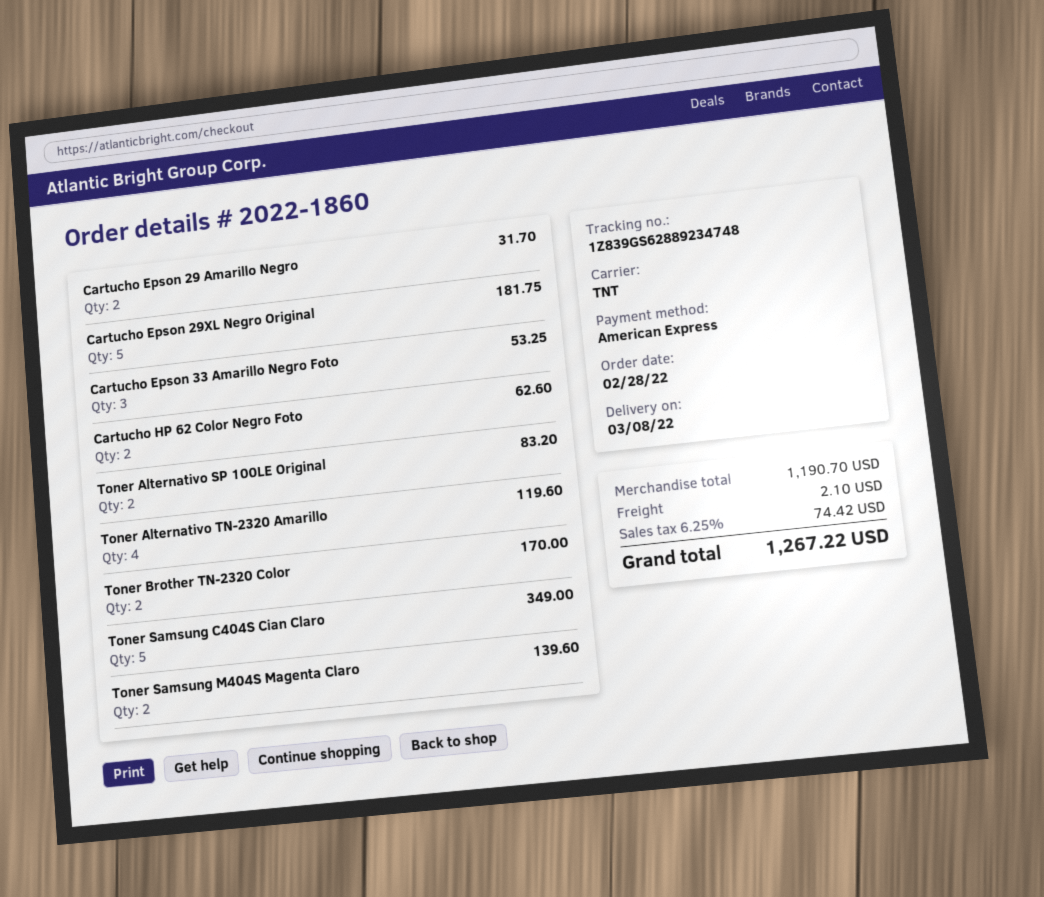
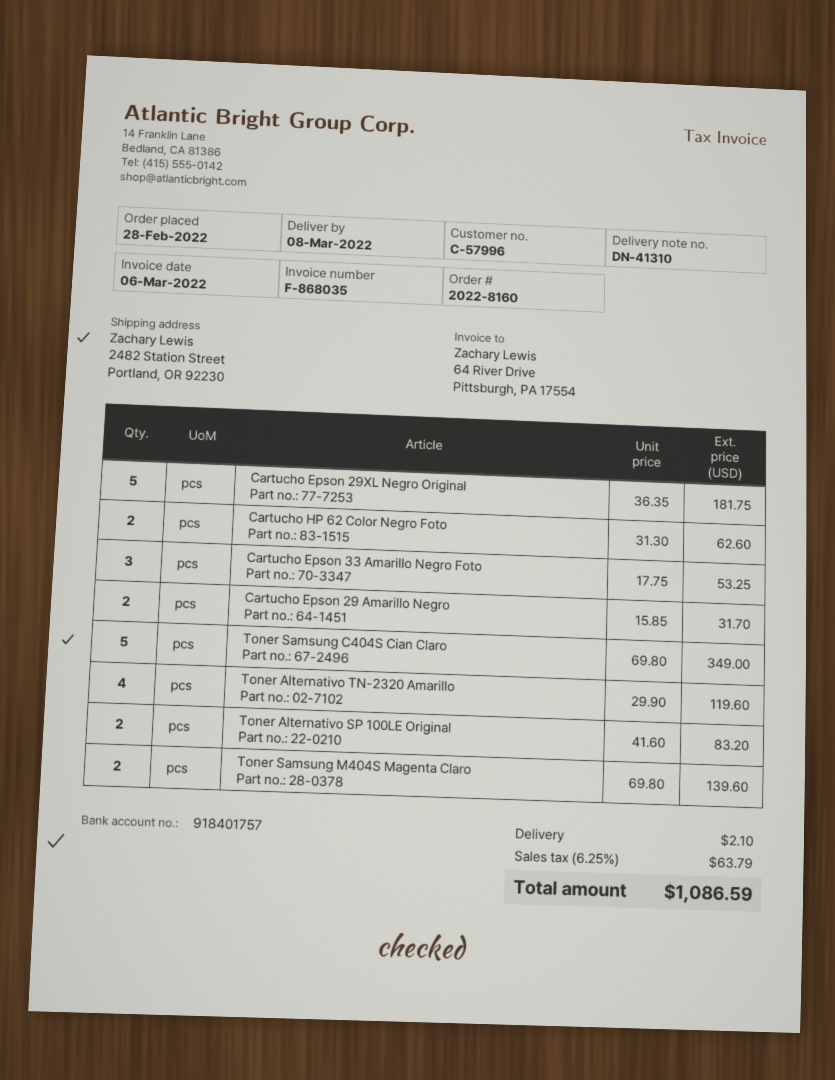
order number: 2022-1860 -> 2022-8160
Toner Brother TN-2320 Color: 2 for 170.00 -> none
tax: 6.25% = 74.42 -> 6.25% = 63.79
total: 1267.22 -> 1086.59

